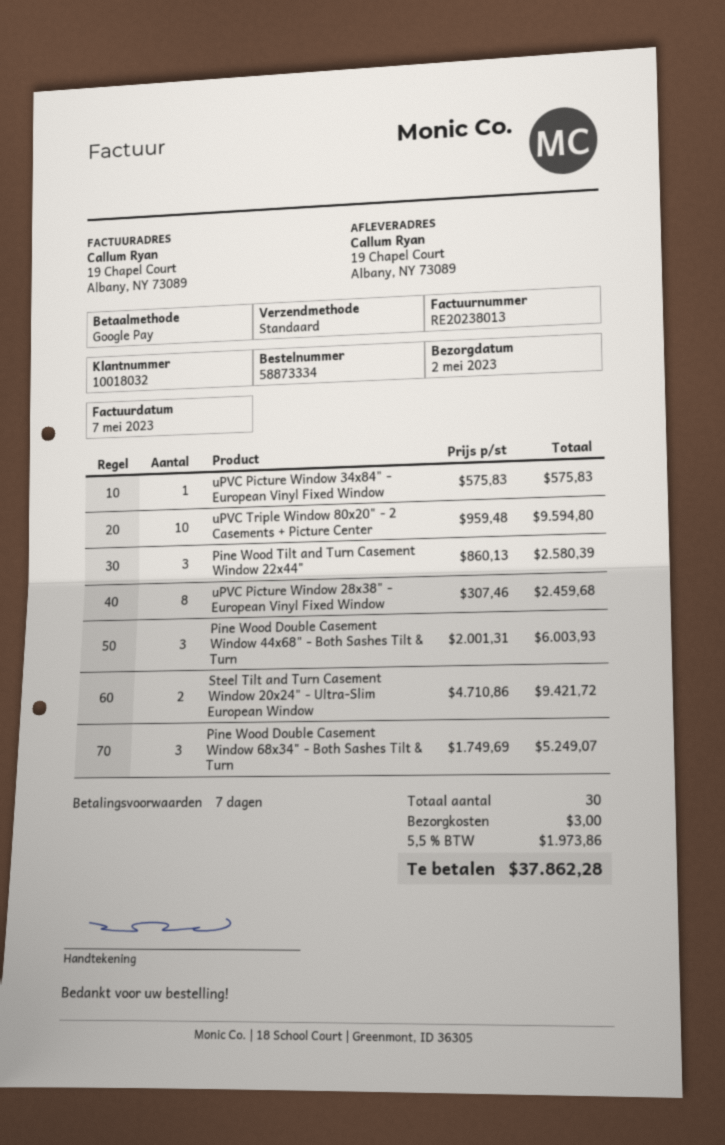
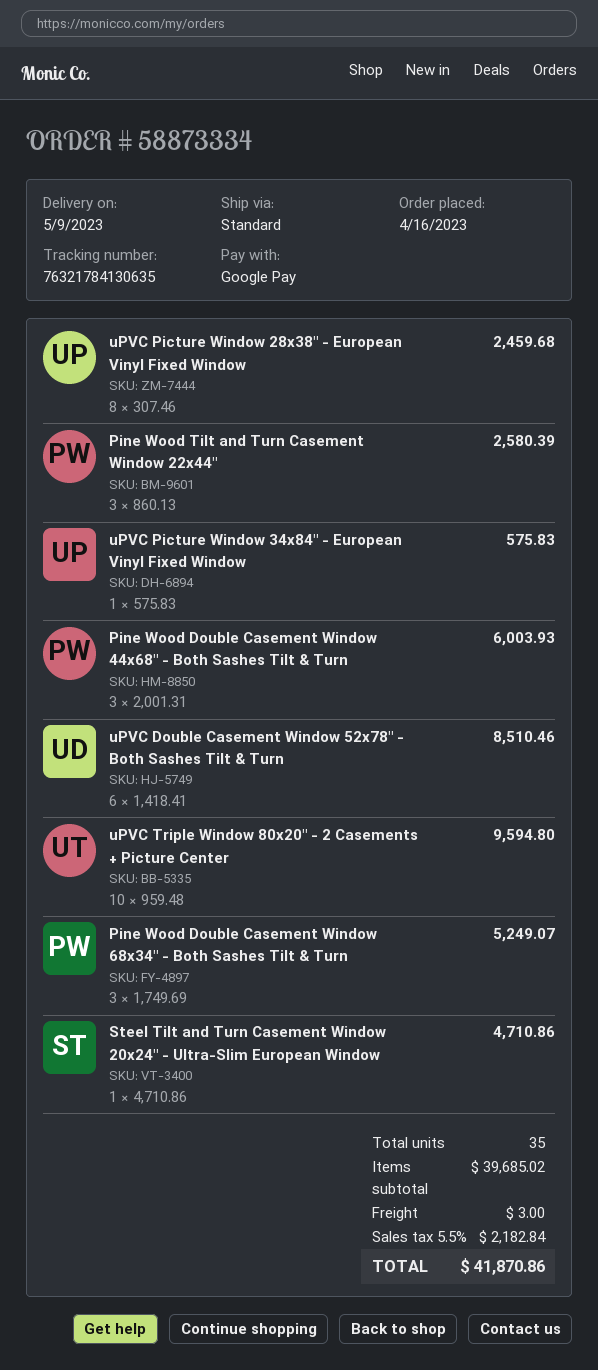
delivery date: 2023-05-02 -> 2023-05-09
Steel Tilt and Turn Casement Window 20x24" - Ultra-Slim European Window: 2 x 4710.86 = 9421.72 -> 1 x 4710.86 = 4710.86
uPVC Double Casement Window 52x78" - Both Sashes Tilt & Turn: none -> 6 x 1418.41 = 8510.46
total quantity: 30 -> 35
tax: 5.5% = 1973.86 -> 5.5% = 2182.84
total: 37862.28 -> 41870.86

